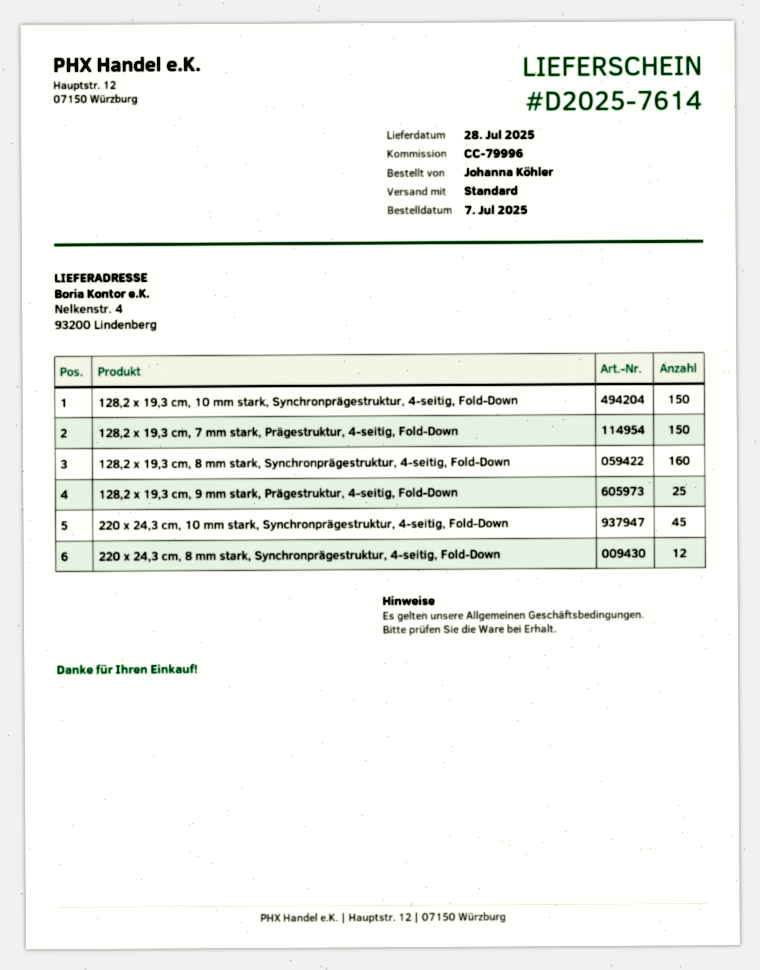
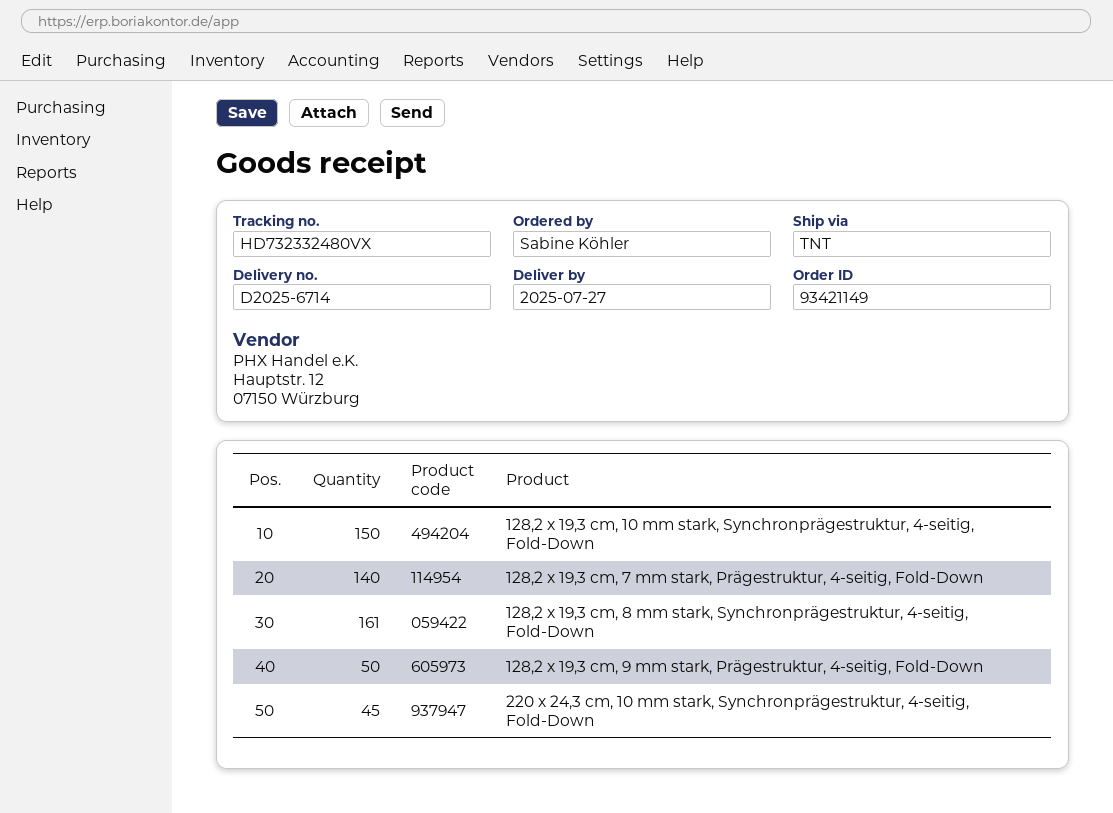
delivery note number: D2025-7614 -> D2025-6714
delivery date: 2025-07-28 -> 2025-07-27
ordered by: Johanna Köhler -> Sabine Köhler
shipping method: standard -> TNT
128,2 x 19,3 cm, 7 mm stark, Prägestruktur, 4-seitig, Fold-Down: 150 -> 140
128,2 x 19,3 cm, 8 mm stark, Synchronprägestruktur, 4-seitig, Fold-Down: 160 -> 161
128,2 x 19,3 cm, 9 mm stark, Prägestruktur, 4-seitig, Fold-Down: 25 -> 50
220 x 24,3 cm, 8 mm stark, Synchronprägestruktur, 4-seitig, Fold-Down: 12 -> none

